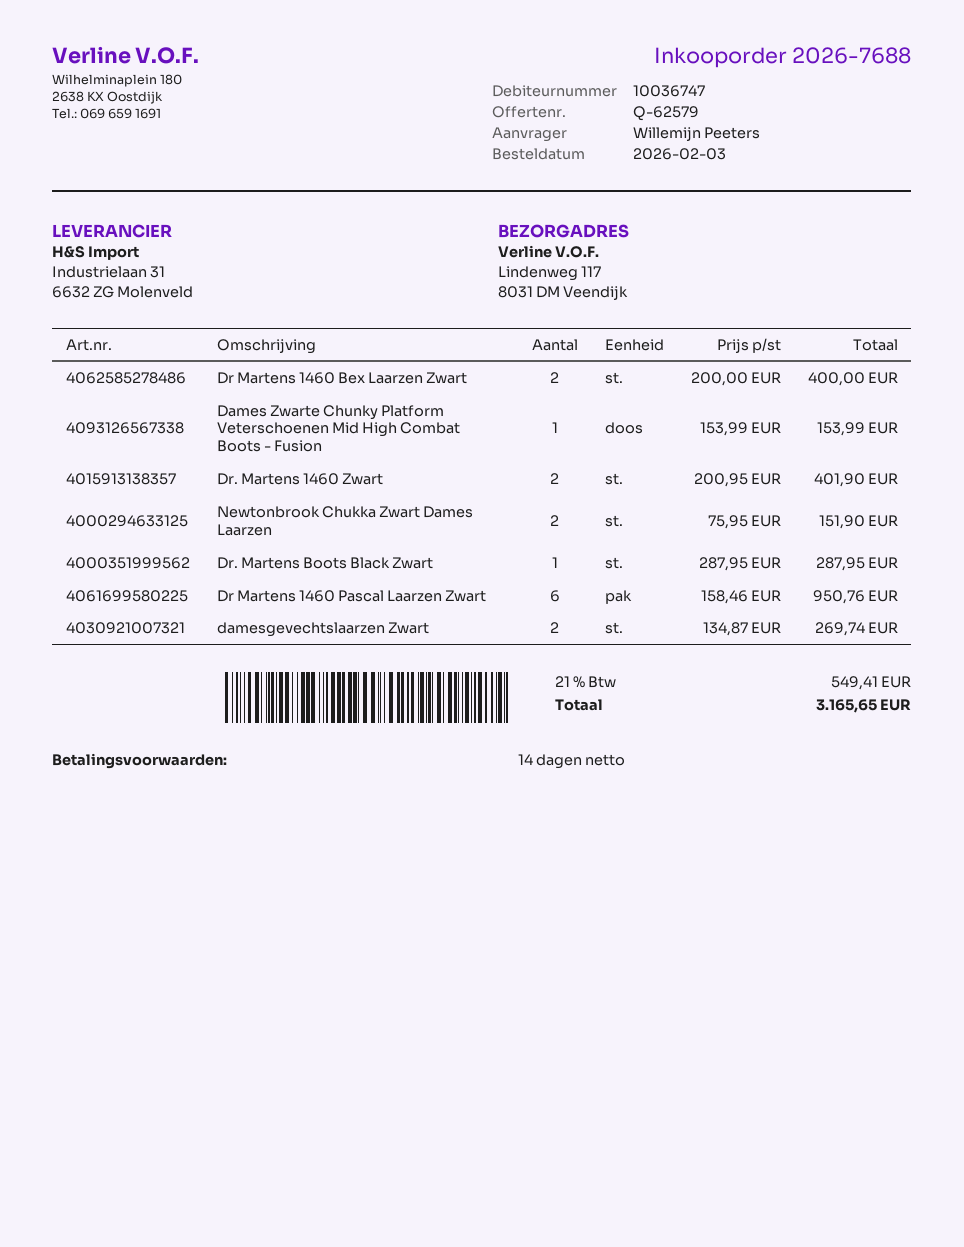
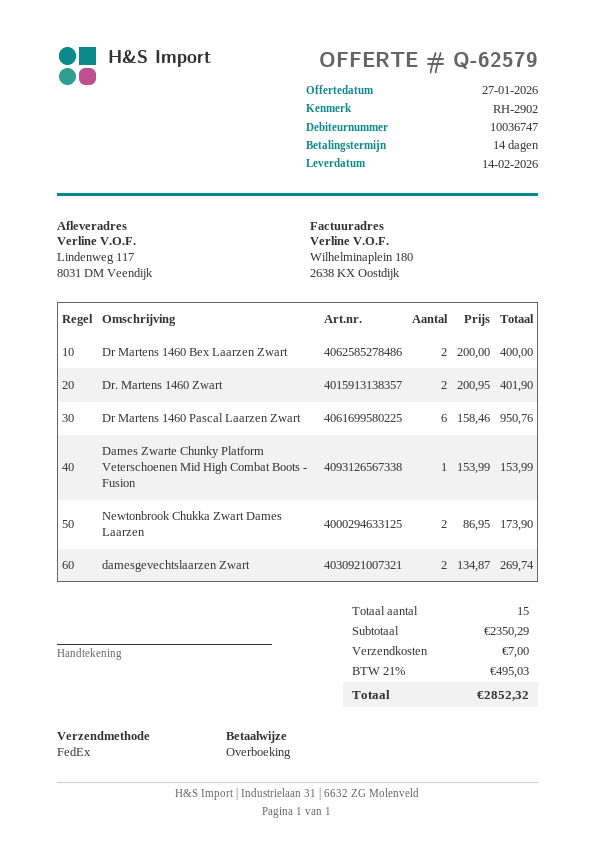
Newtonbrook Chukka Zwart Dames Laarzen: 2 x 75.95 = 151.90 -> 2 x 86.95 = 173.90
Dr. Martens Boots Black Zwart: 1 x 287.95 = 287.95 -> none
shipping: none -> 7.00
tax: 21% = 549.41 -> 21% = 495.03
total: 3165.65 -> 2852.32

